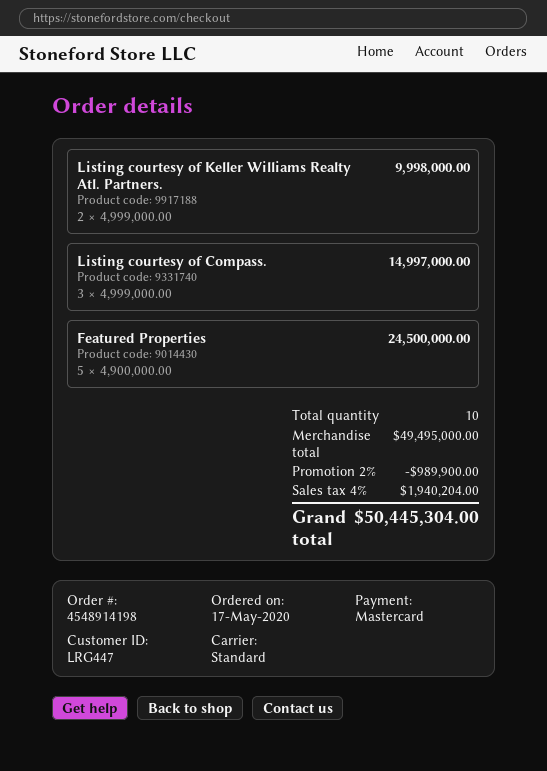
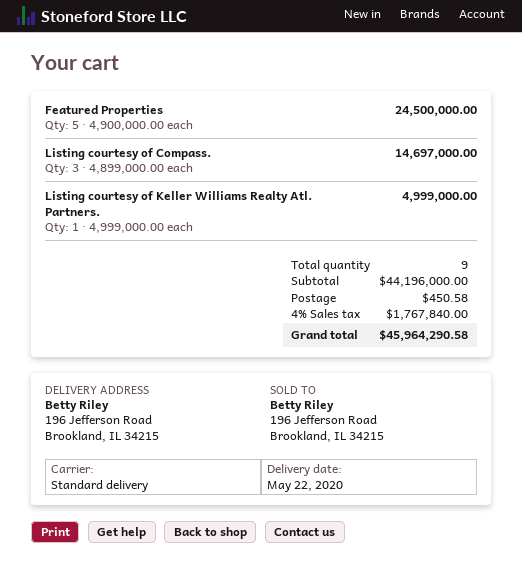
Listing courtesy of Keller Williams Realty Atl. Partners.: 2 x 4999000.00 = 9998000.00 -> 1 x 4999000.00 = 4999000.00
Listing courtesy of Compass.: 3 x 4999000.00 = 14997000.00 -> 3 x 4899000.00 = 14697000.00
total quantity: 10 -> 9
subtotal: 49495000.00 -> 44196000.00
discount: 2% = 989900.00 -> none
shipping: none -> 450.58
tax: 4% = 1940204.00 -> 4% = 1767840.00
total: 50445304.00 -> 45964290.58

